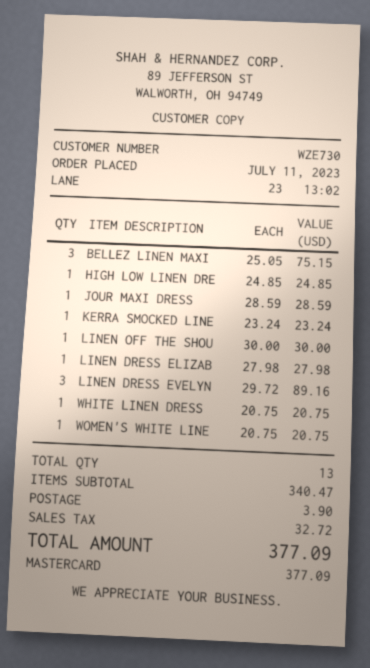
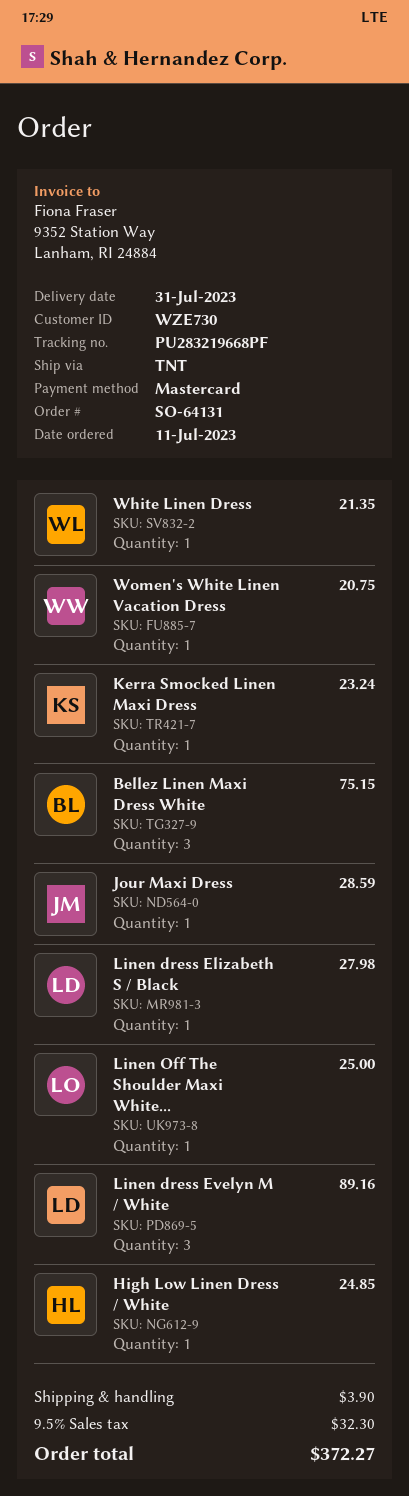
LINEN OFF THE SHOU: 1 for 30.00 -> 1 for 25.00
WHITE LINEN DRESS: 1 for 20.75 -> 1 for 21.35
tax: 32.72 -> 32.30
total: 377.09 -> 372.27

